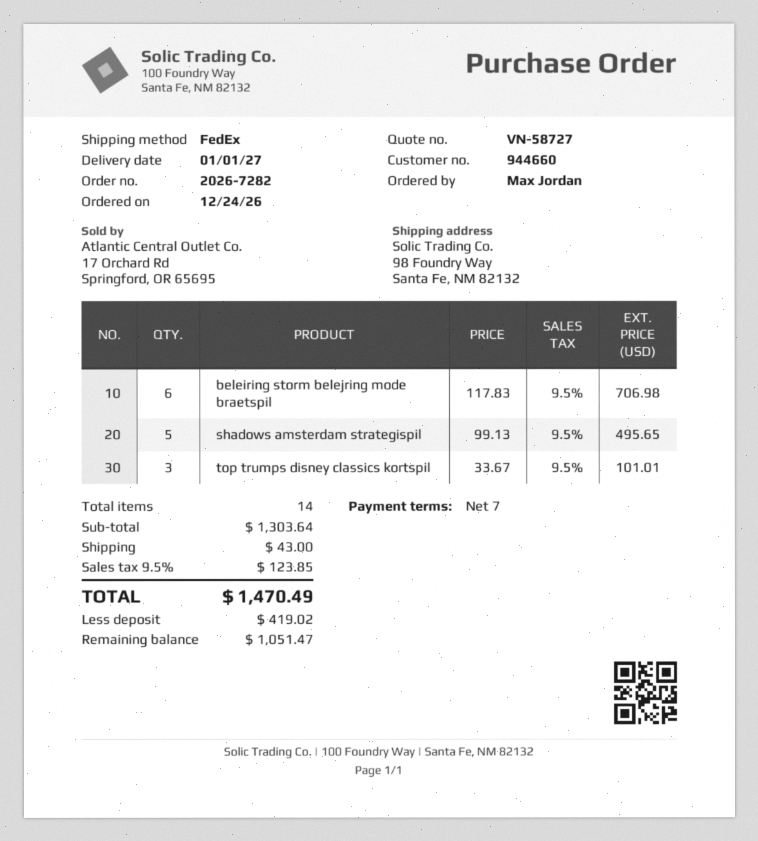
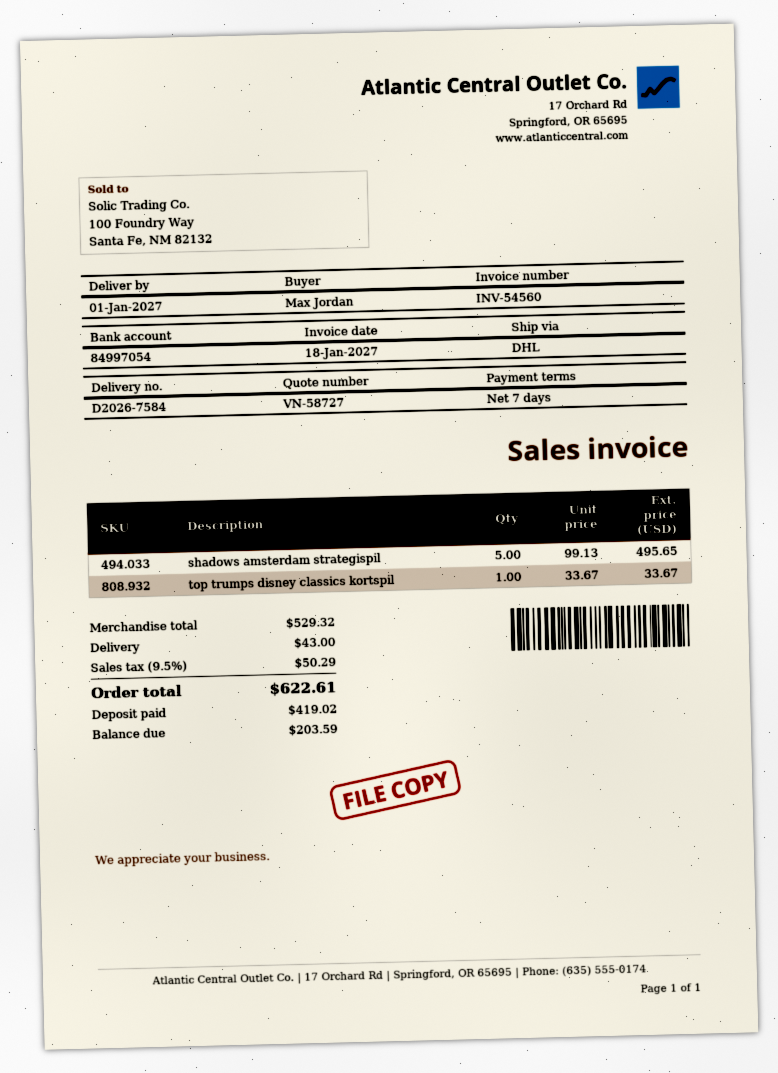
shipping method: FedEx -> DHL
beleiring storm belejring mode braetspil: 6 x 117.83 = 706.98 -> none
top trumps disney classics kortspil: 3 x 33.67 = 101.01 -> 1 x 33.67 = 33.67
subtotal: 1303.64 -> 529.32
tax: 9.5% = 123.85 -> 9.5% = 50.29
total: 1470.49 -> 622.61
balance: 1051.47 -> 203.59

